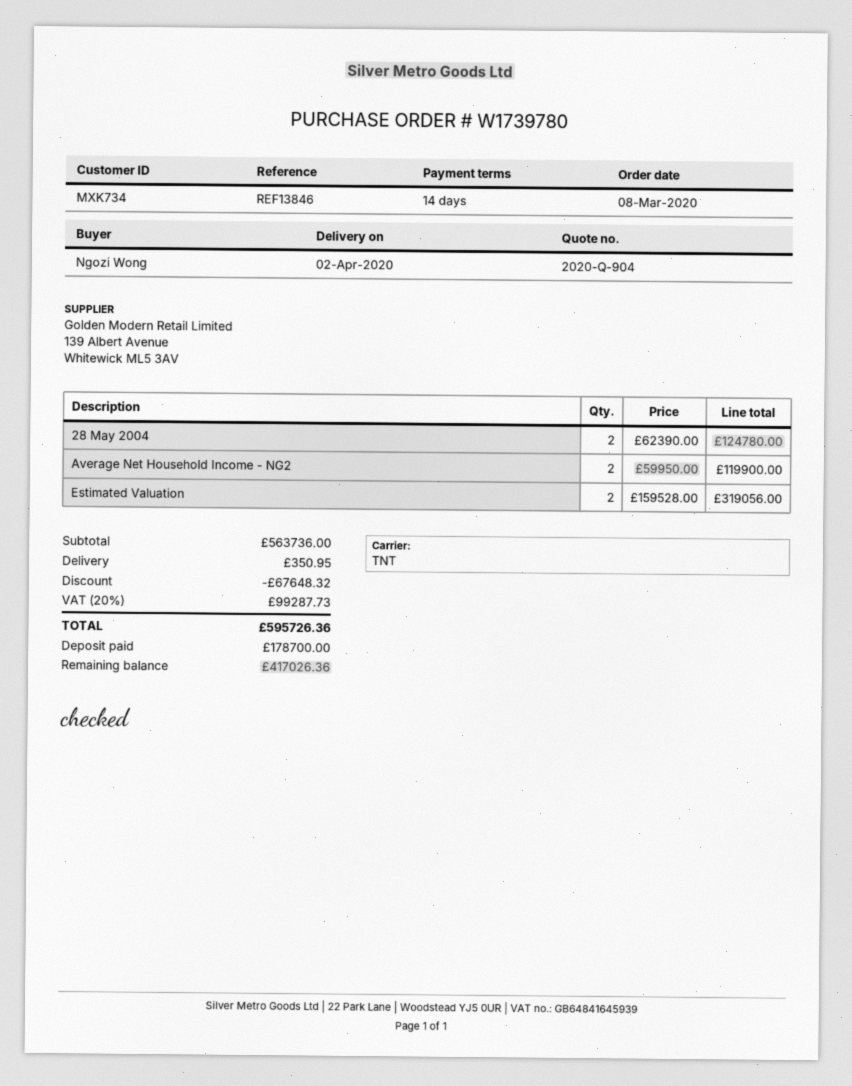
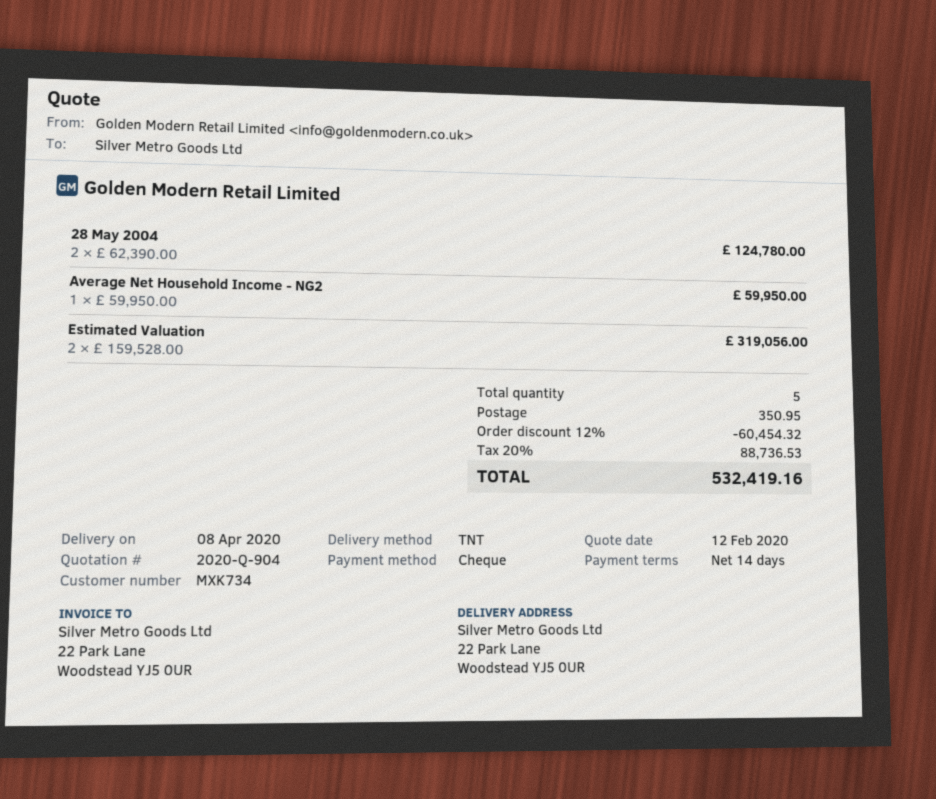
delivery date: 2020-04-02 -> 2020-04-08
Average Net Household Income - NG2: 2 x 59950.00 = 119900.00 -> 1 x 59950.00 = 59950.00
discount: 67648.32 -> 60454.32
tax: 20% = 99287.73 -> 20% = 88736.53
total: 595726.36 -> 532419.16

